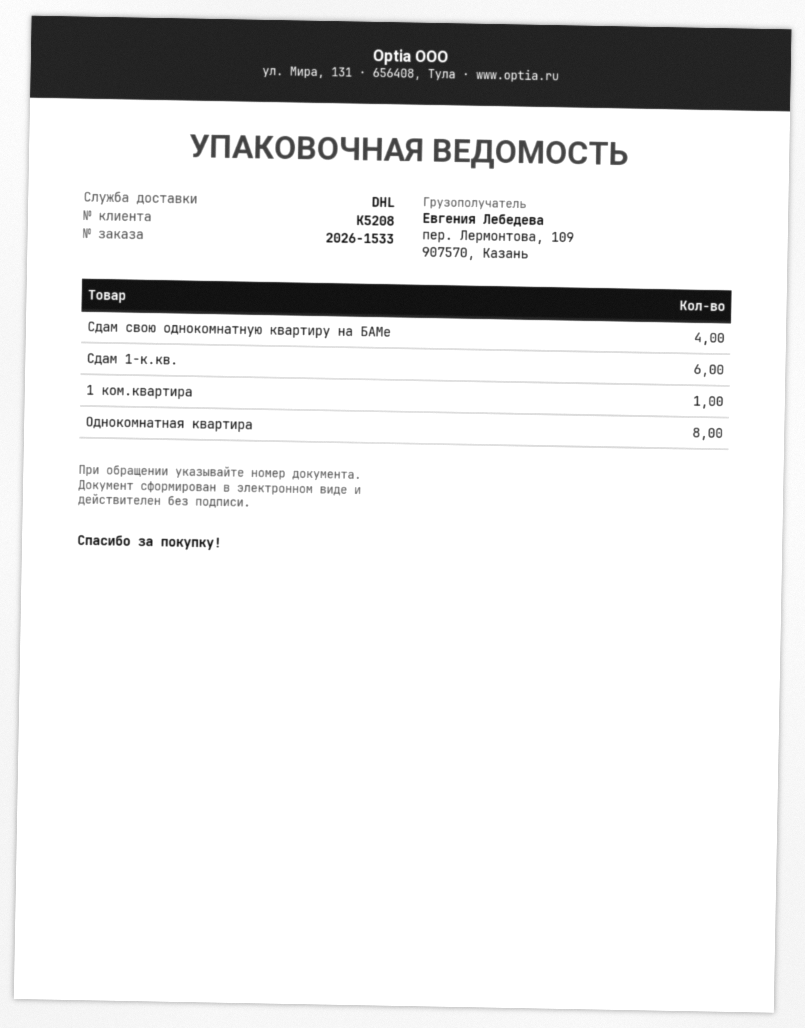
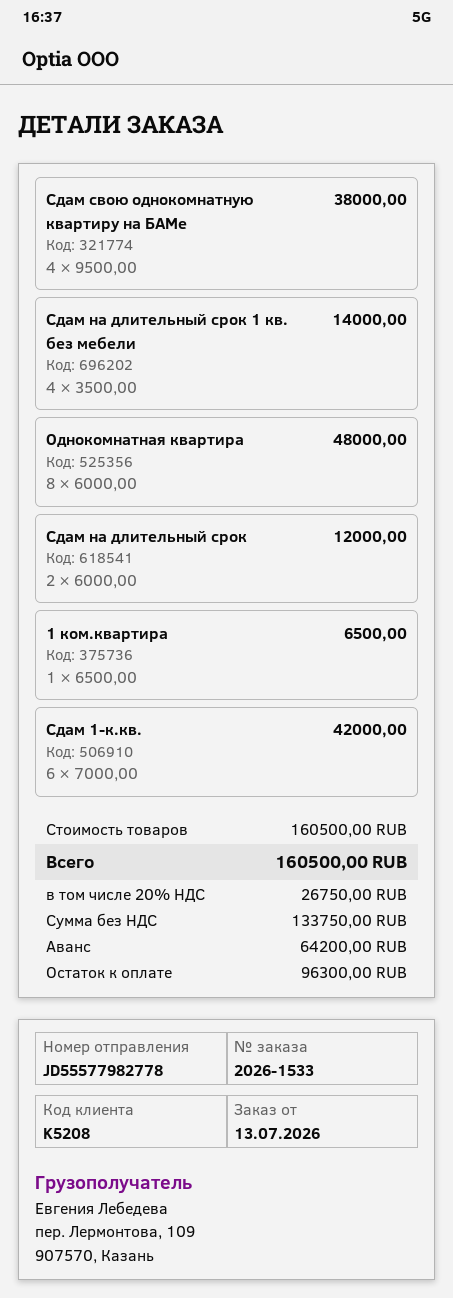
Сдам на длительный срок 1 кв. без мебели: none -> 4
Сдам на длительный срок: none -> 2

